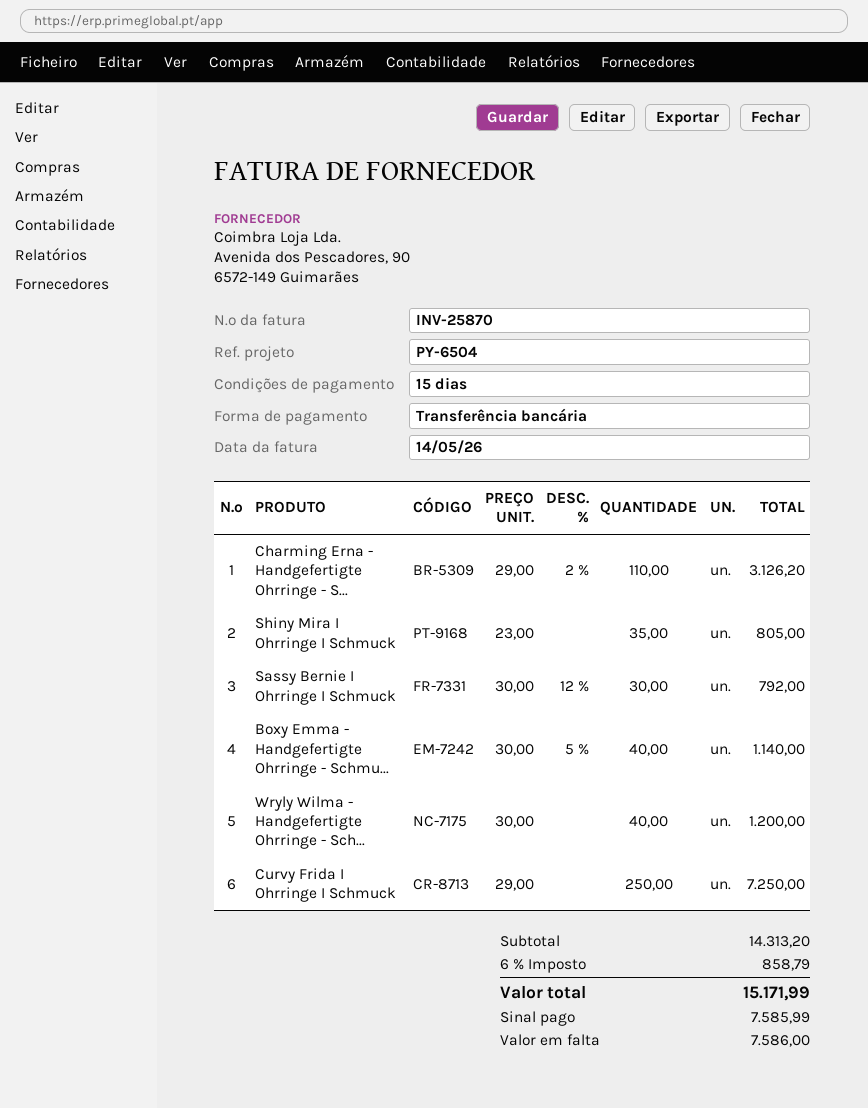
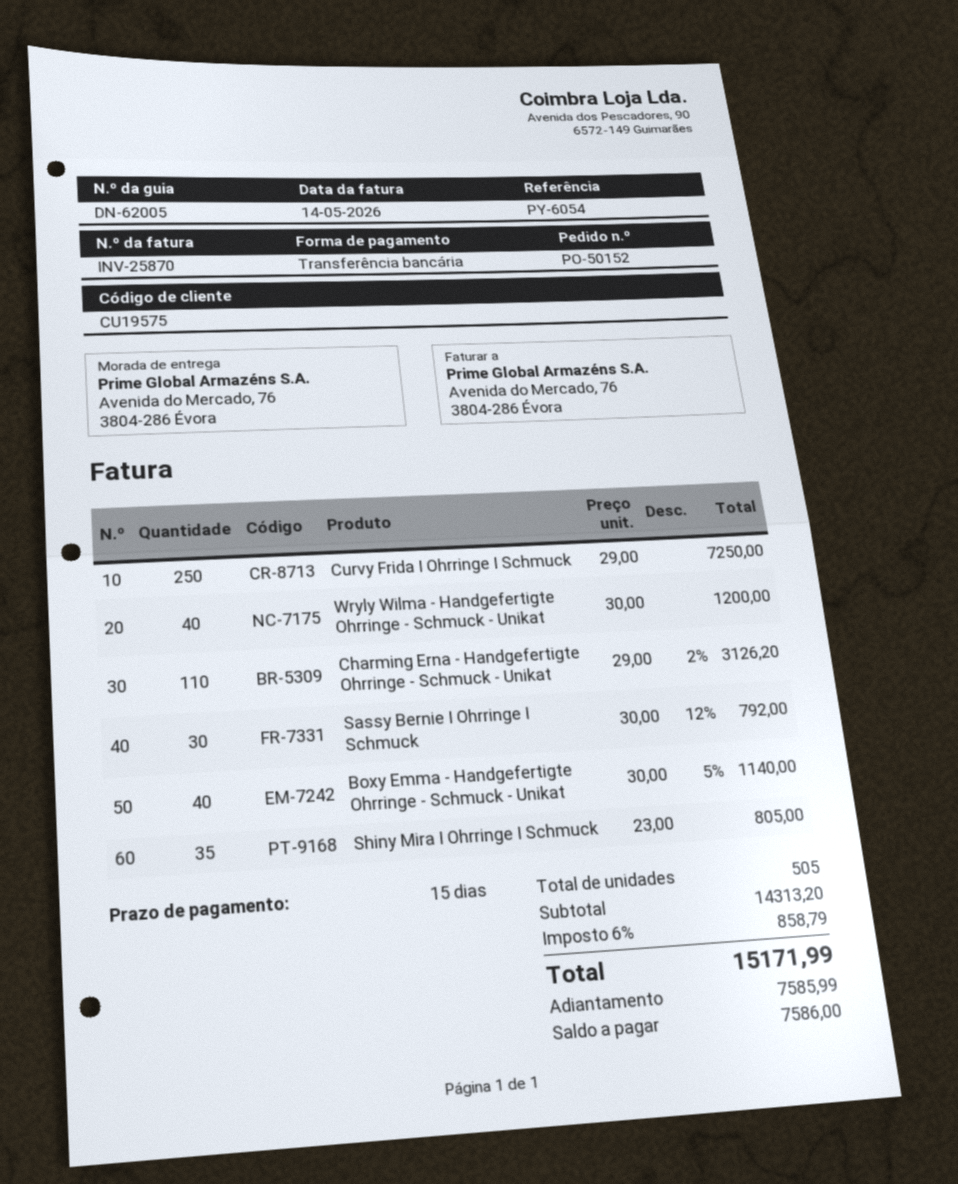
reference: PY-6504 -> PY-6054

